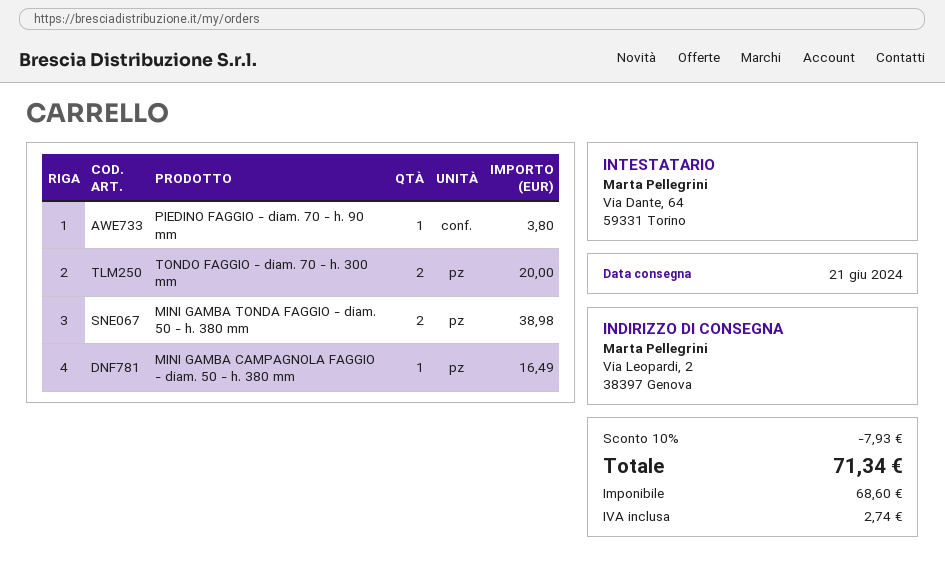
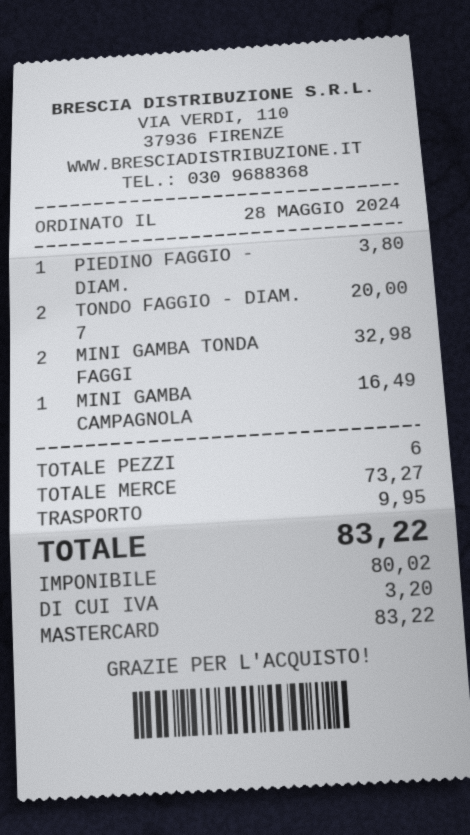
MINI GAMBA TONDA FAGGIO - diam. 50 - h. 380 mm: 2 for 38.98 -> 2 for 32.98
discount: 10% = 7.93 -> none
shipping: none -> 9.95
net: 68.60 -> 80.02
tax: 2.74 -> 3.20
total: 71.34 -> 83.22

